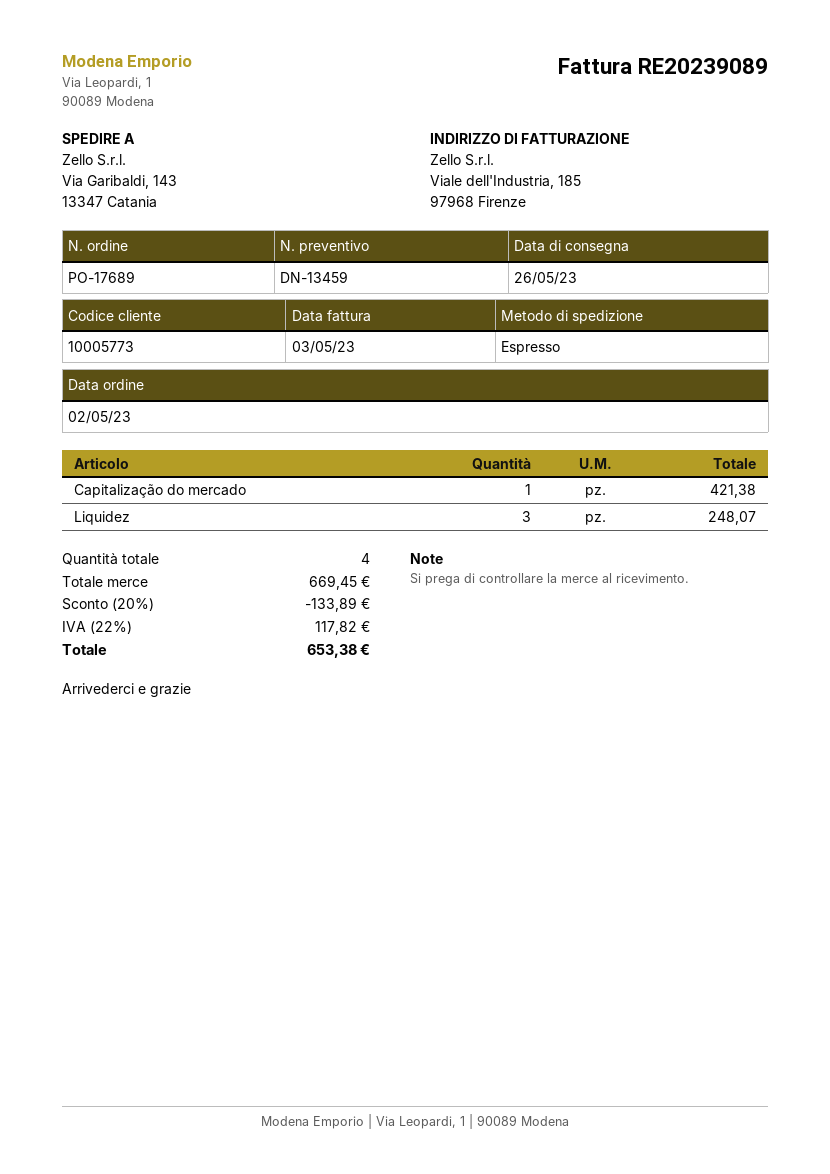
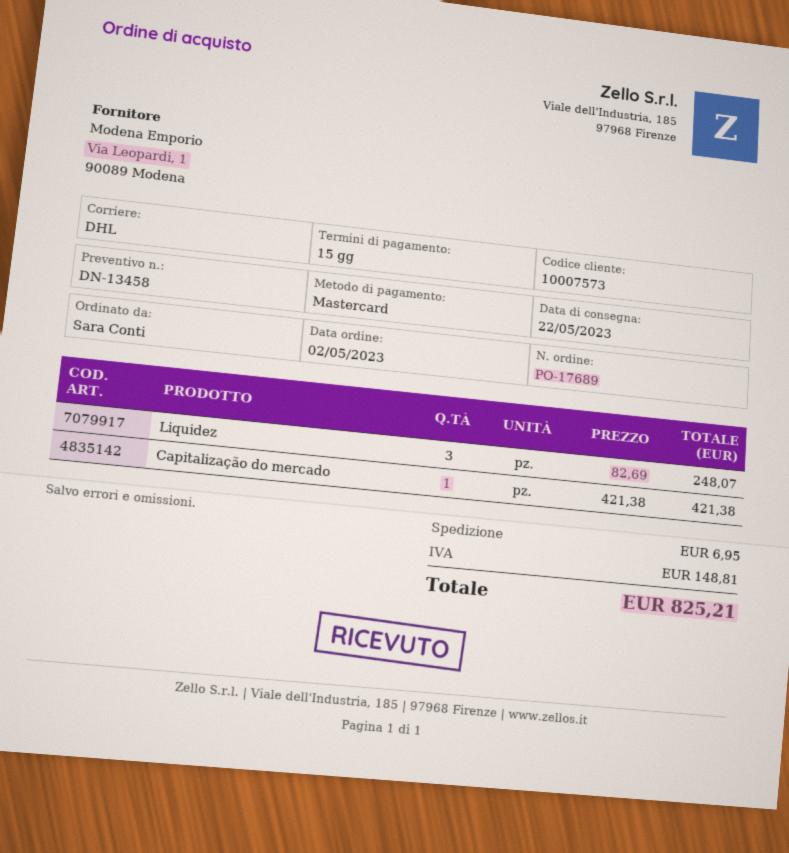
quote number: DN-13459 -> DN-13458
delivery date: 2023-05-26 -> 2023-05-22
customer number: 10005773 -> 10007573
shipping method: express -> DHL
discount: 20% = 133.89 -> none
shipping: none -> 6.95
tax: 117.82 -> 148.81
total: 653.38 -> 825.21

